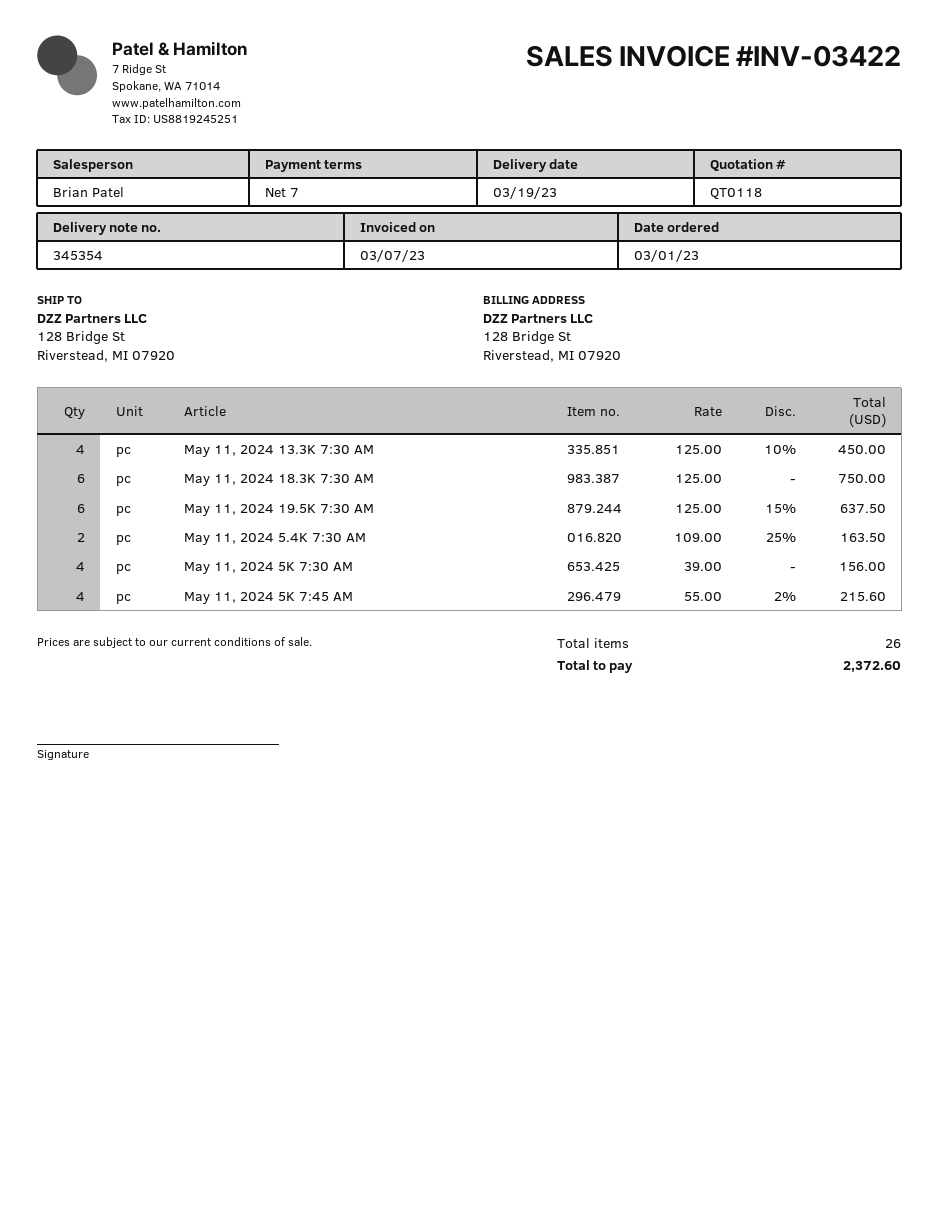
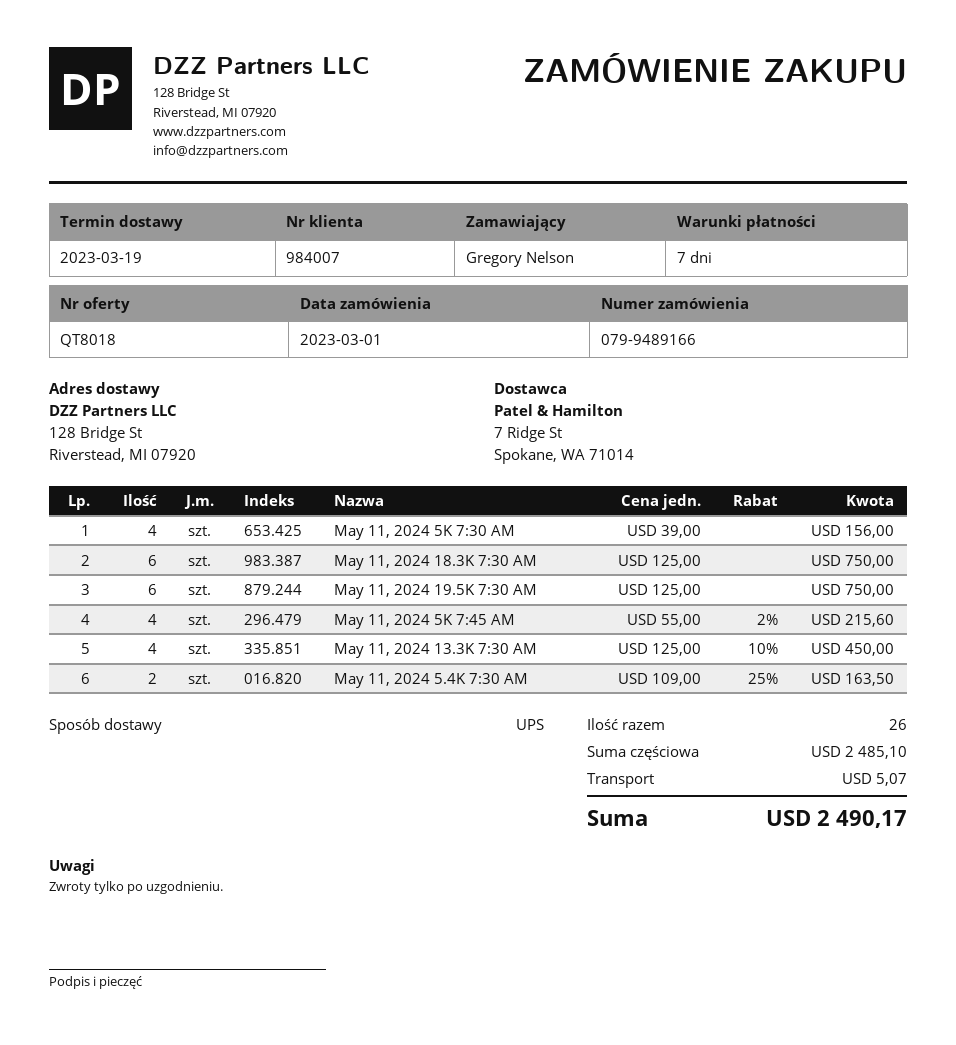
quote number: QT0118 -> QT8018
May 11, 2024 19.5K 7:30 AM: 6 x 125.00 - 15% = 637.50 -> 6 x 125.00 = 750.00
shipping: none -> 5.07
total: 2372.60 -> 2490.17

